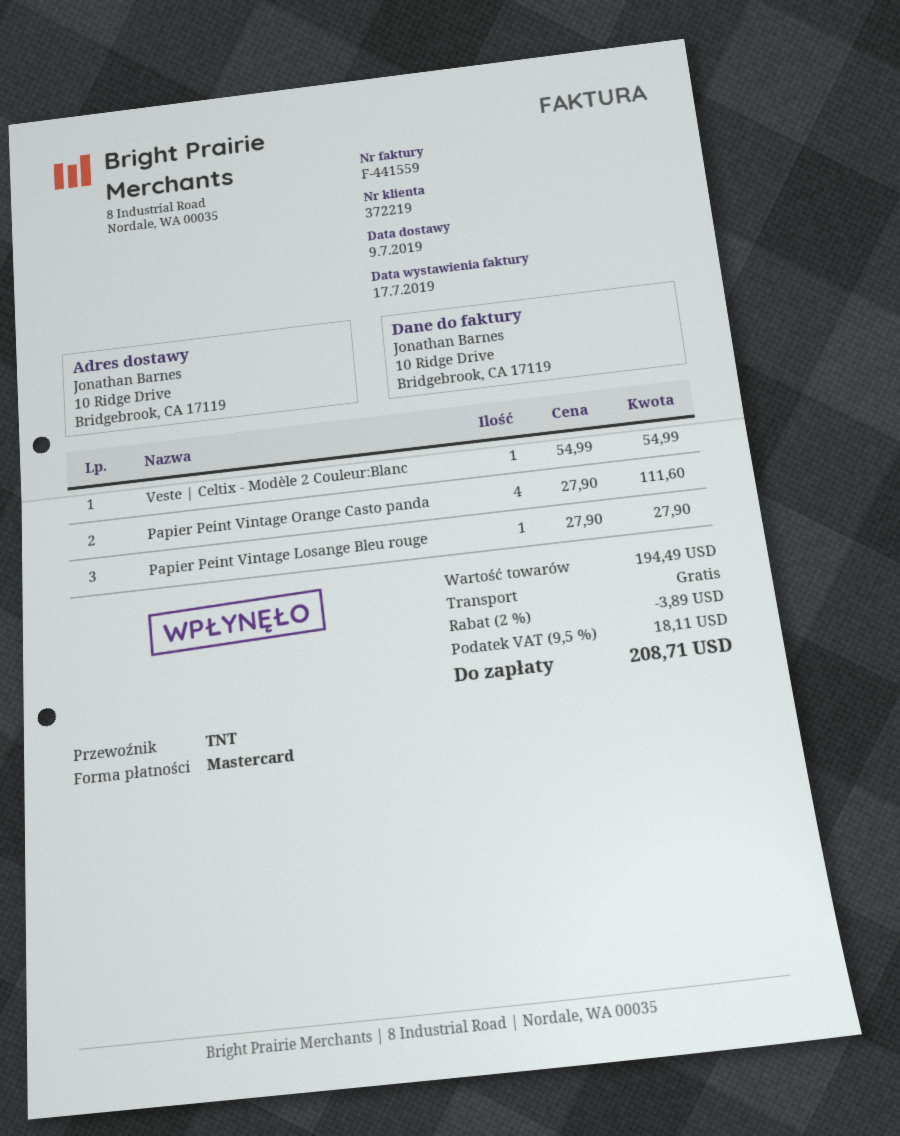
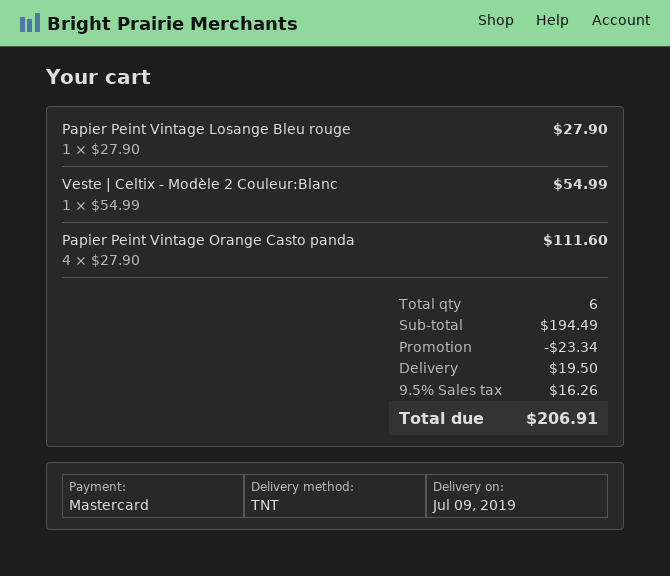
discount: 3.89 -> 23.34
shipping: 0.00 -> 19.50
tax: 9.5% = 18.11 -> 9.5% = 16.26
total: 208.71 -> 206.91

